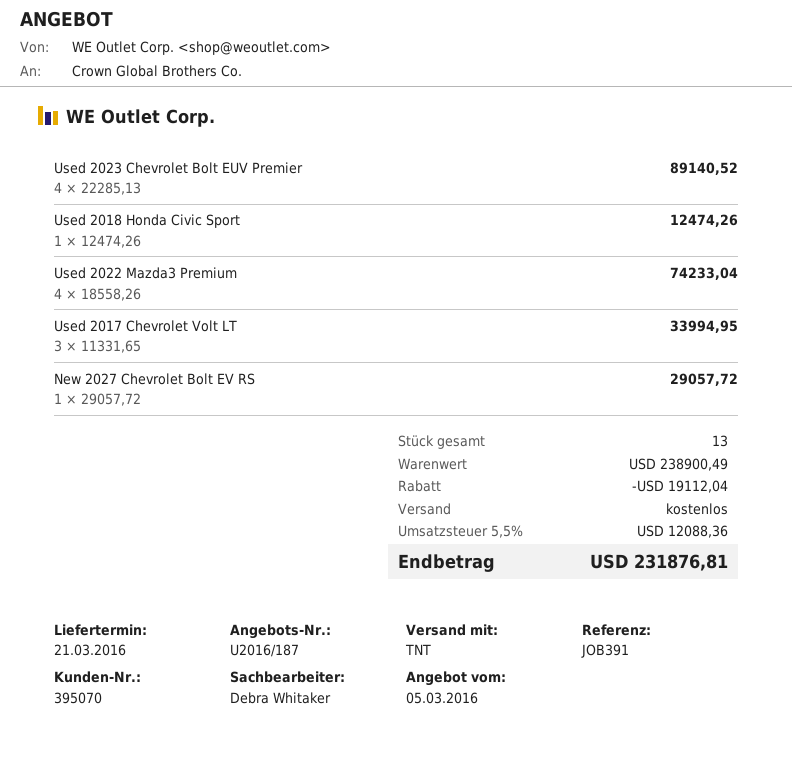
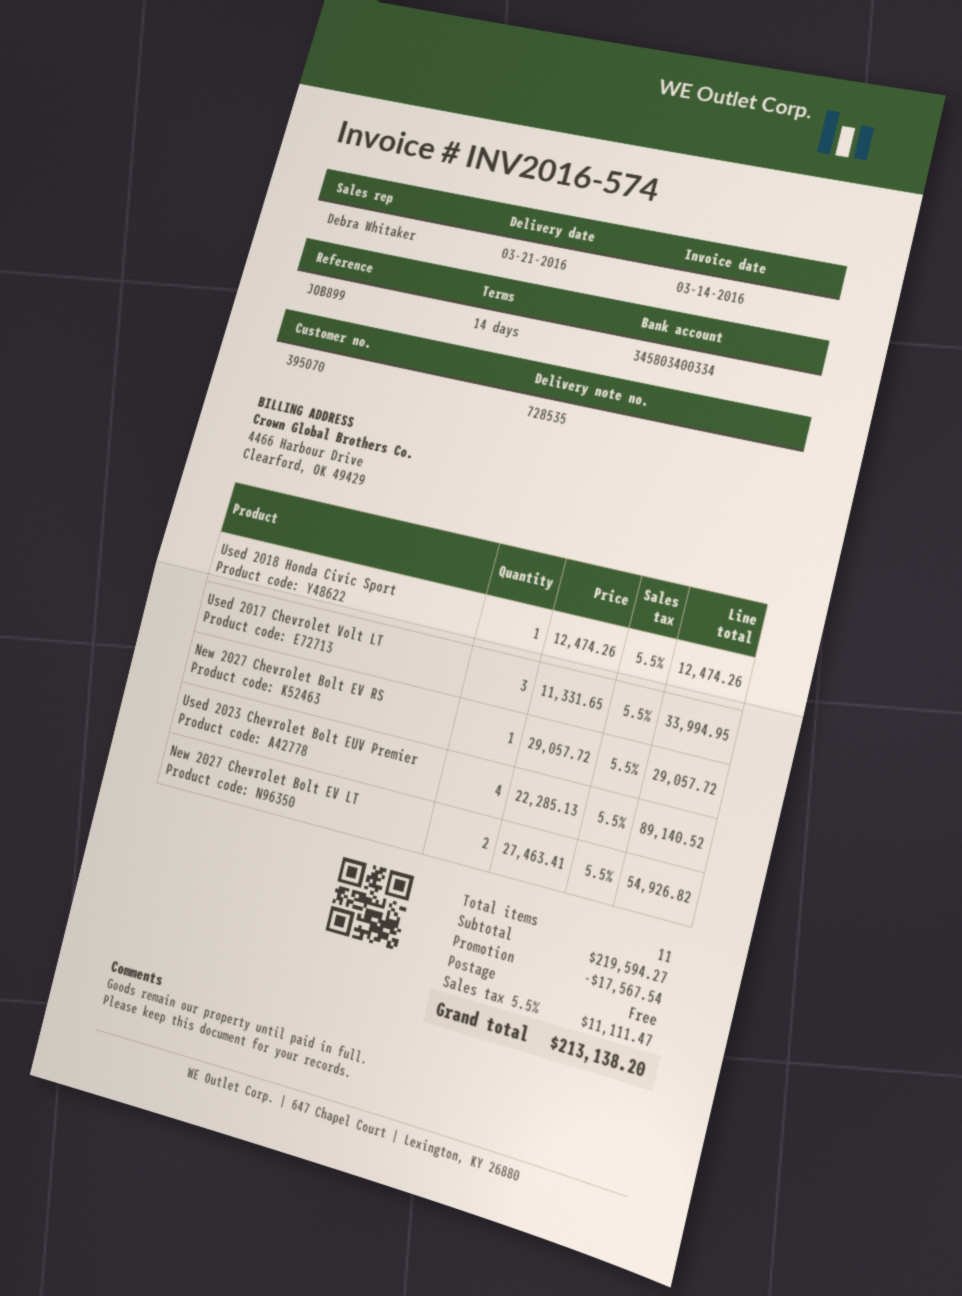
reference: JOB391 -> JOB899
Used 2022 Mazda3 Premium: 4 x 18558.26 = 74233.04 -> none
New 2027 Chevrolet Bolt EV LT: none -> 2 x 27463.41 = 54926.82
total quantity: 13 -> 11
subtotal: 238900.49 -> 219594.27
discount: 19112.04 -> 17567.54
tax: 5.5% = 12088.36 -> 5.5% = 11111.47
total: 231876.81 -> 213138.20

